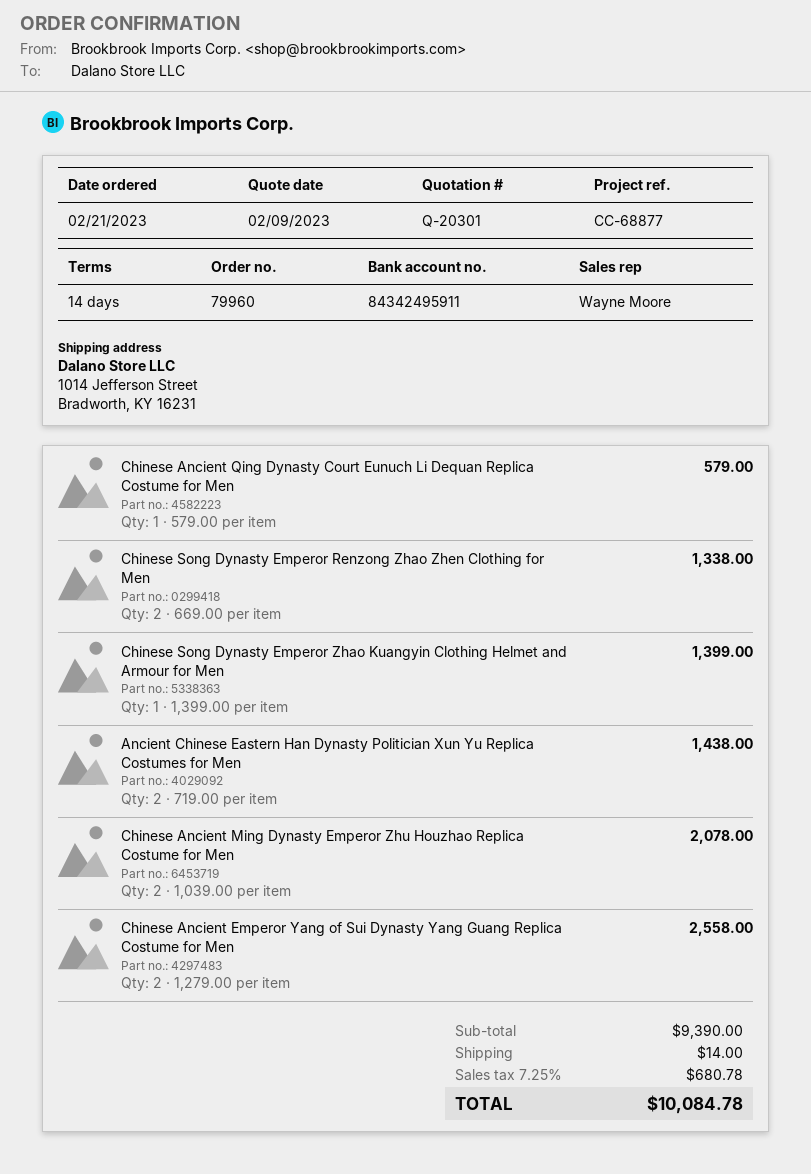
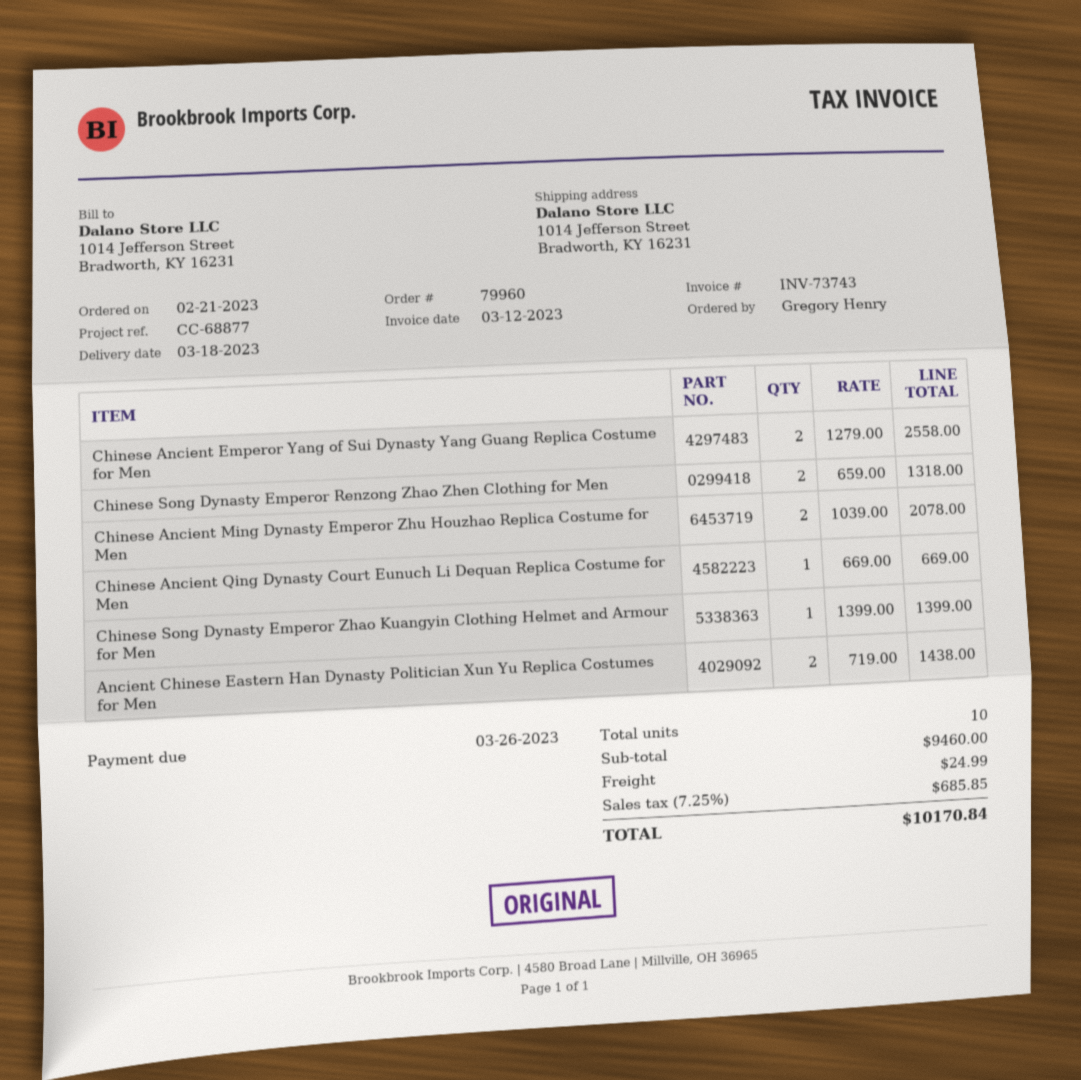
Chinese Ancient Qing Dynasty Court Eunuch Li Dequan Replica Costume for Men: 1 x 579.00 = 579.00 -> 1 x 669.00 = 669.00
Chinese Song Dynasty Emperor Renzong Zhao Zhen Clothing for Men: 2 x 669.00 = 1338.00 -> 2 x 659.00 = 1318.00
subtotal: 9390.00 -> 9460.00
shipping: 14.00 -> 24.99
tax: 7.25% = 680.78 -> 7.25% = 685.85
total: 10084.78 -> 10170.84

